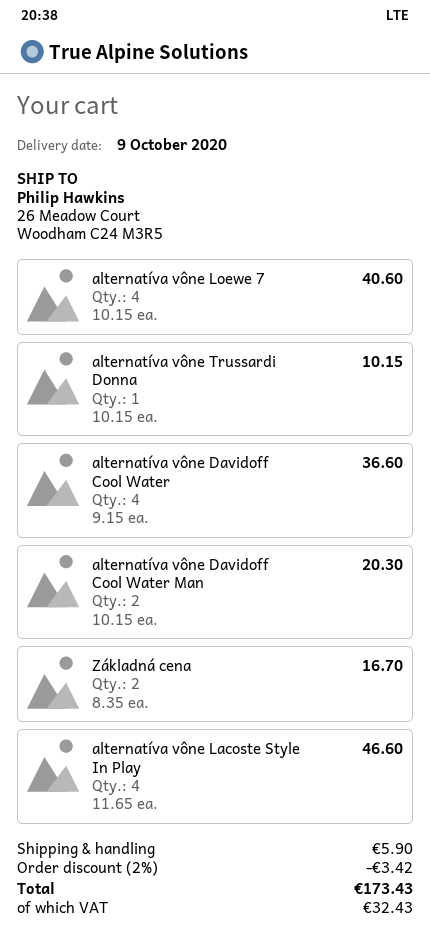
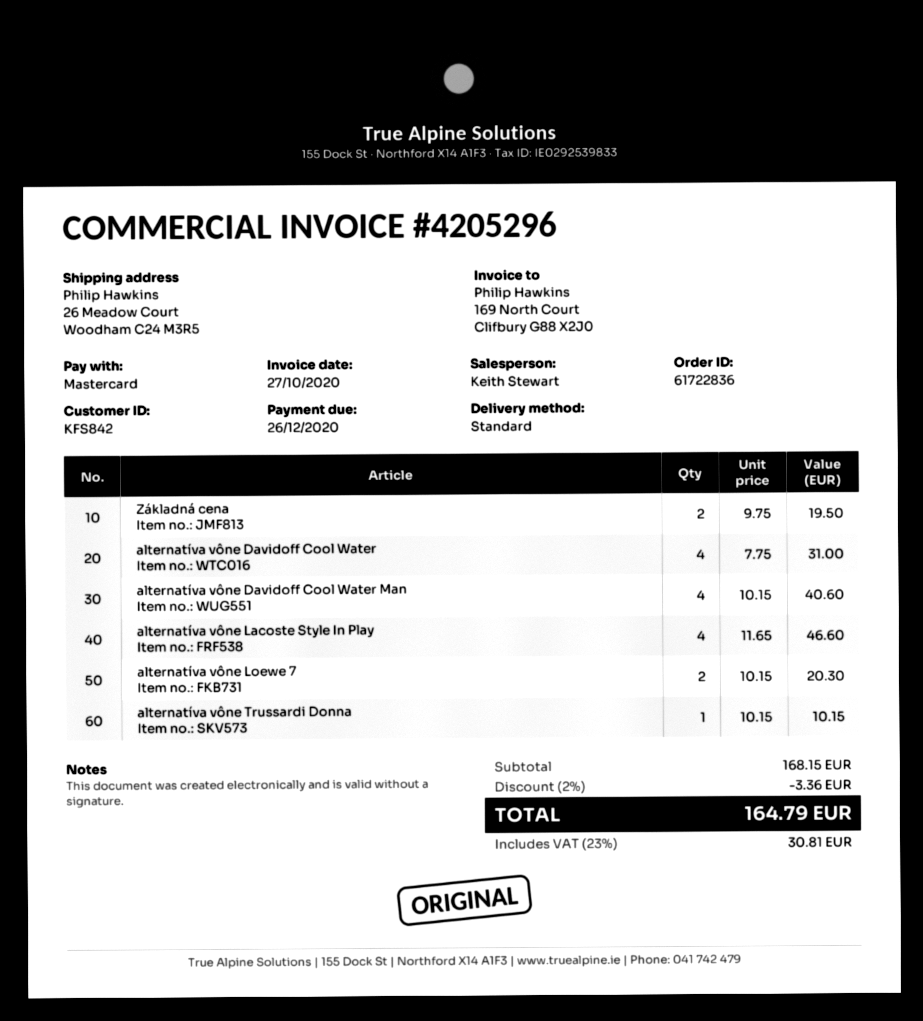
alternatíva vône Loewe 7: 4 x 10.15 = 40.60 -> 2 x 10.15 = 20.30
alternatíva vône Davidoff Cool Water: 4 x 9.15 = 36.60 -> 4 x 7.75 = 31.00
alternatíva vône Davidoff Cool Water Man: 2 x 10.15 = 20.30 -> 4 x 10.15 = 40.60
Základná cena: 2 x 8.35 = 16.70 -> 2 x 9.75 = 19.50
discount: 2% = 3.42 -> 2% = 3.36
shipping: 5.90 -> none
tax: 32.43 -> 30.81
total: 173.43 -> 164.79

